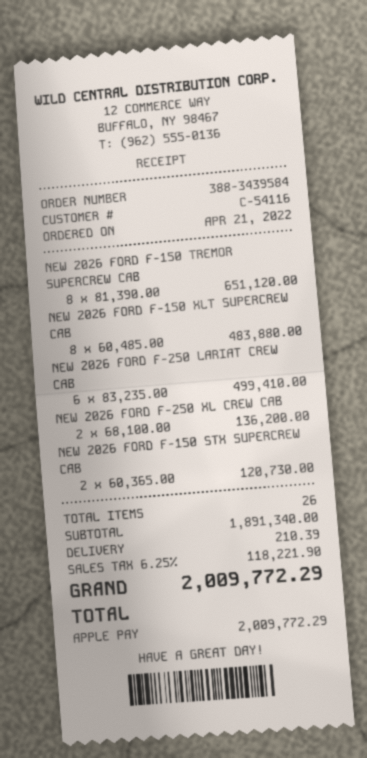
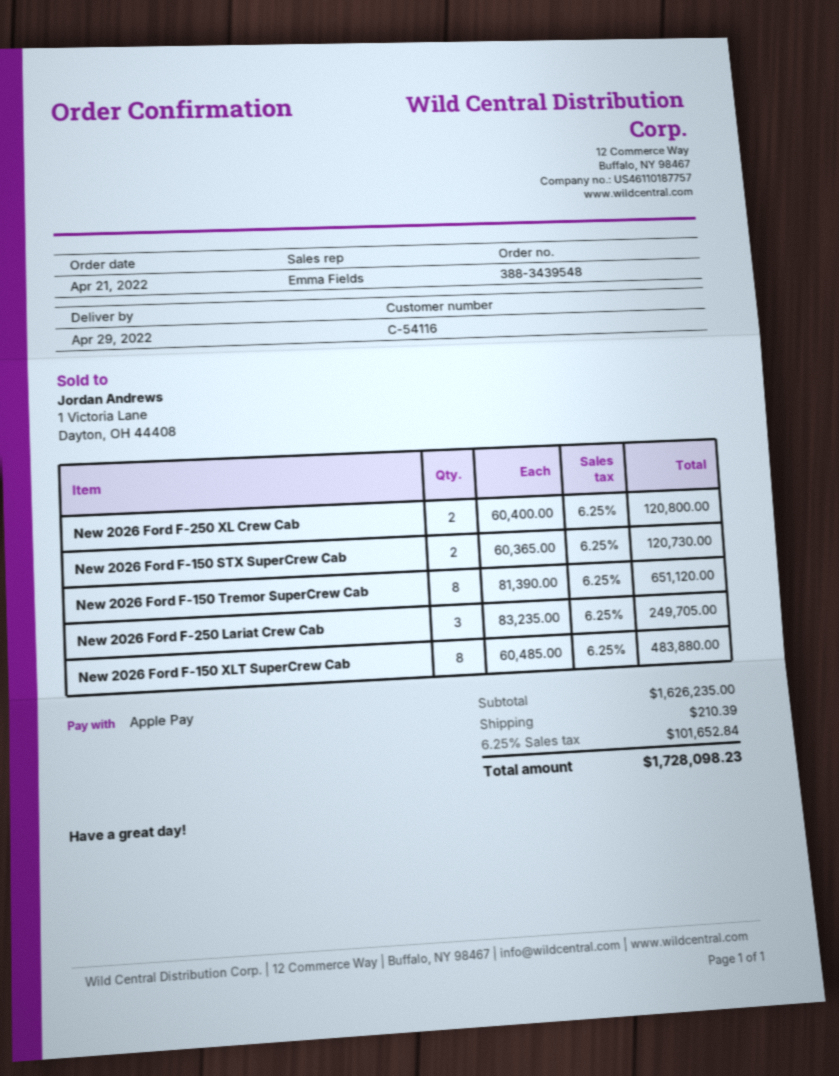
order number: 388-3439584 -> 388-3439548
NEW 2026 FORD F-250 LARIAT CREW CAB: 6 x 83235.00 = 499410.00 -> 3 x 83235.00 = 249705.00
NEW 2026 FORD F-250 XL CREW CAB: 2 x 68100.00 = 136200.00 -> 2 x 60400.00 = 120800.00
subtotal: 1891340.00 -> 1626235.00
tax: 6.25% = 118221.90 -> 6.25% = 101652.84
total: 2009772.29 -> 1728098.23

